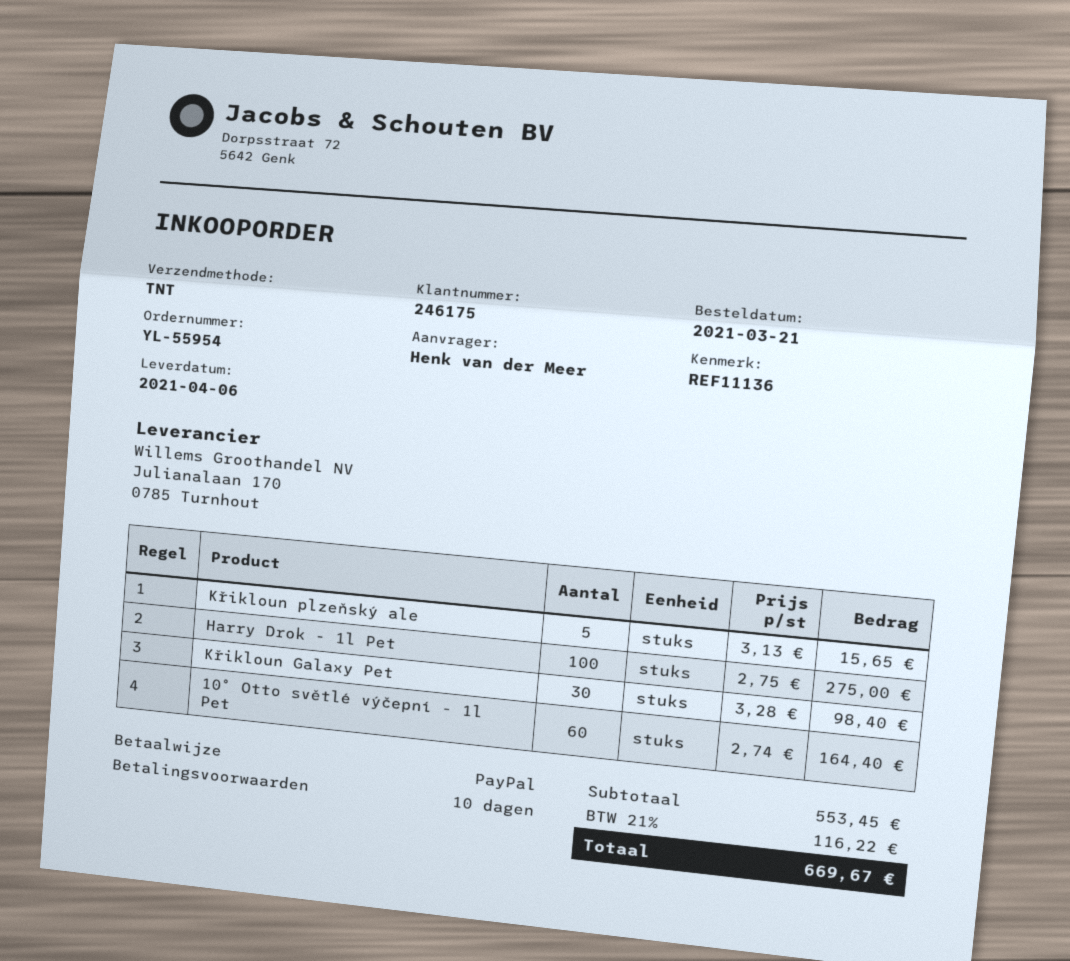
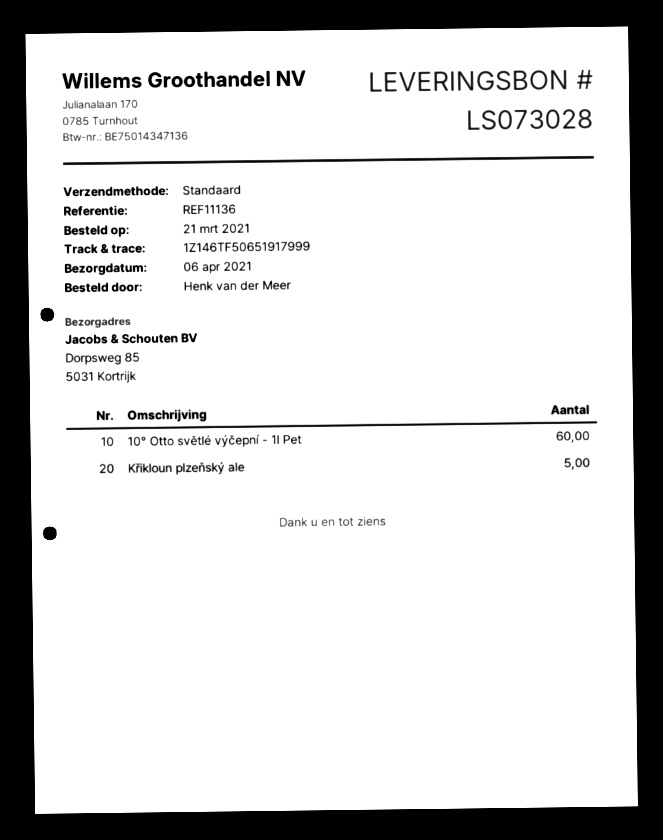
shipping method: TNT -> standard
Harry Drok - 1l Pet: 100 -> none
Křikloun Galaxy Pet: 30 -> none

